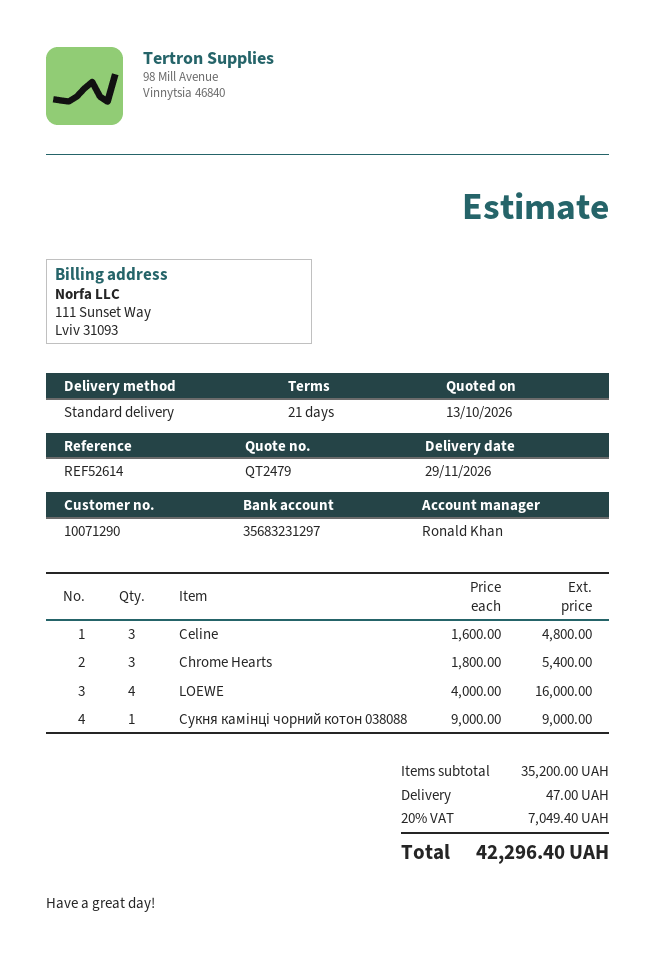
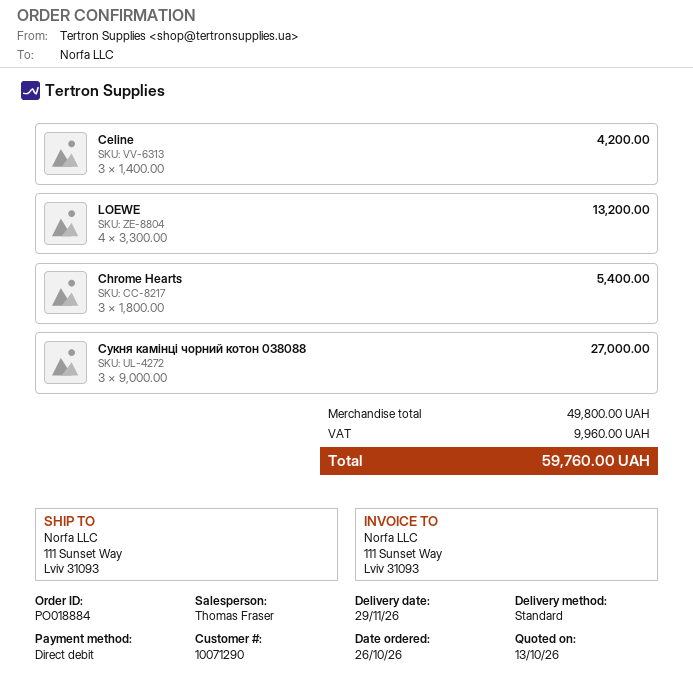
sales rep: Ronald Khan -> Thomas Fraser
Celine: 3 x 1600.00 = 4800.00 -> 3 x 1400.00 = 4200.00
LOEWE: 4 x 4000.00 = 16000.00 -> 4 x 3300.00 = 13200.00
Сукня камінці чорний котон 038088: 1 x 9000.00 = 9000.00 -> 3 x 9000.00 = 27000.00
subtotal: 35200.00 -> 49800.00
shipping: 47.00 -> none
tax: 7049.40 -> 9960.00
total: 42296.40 -> 59760.00

